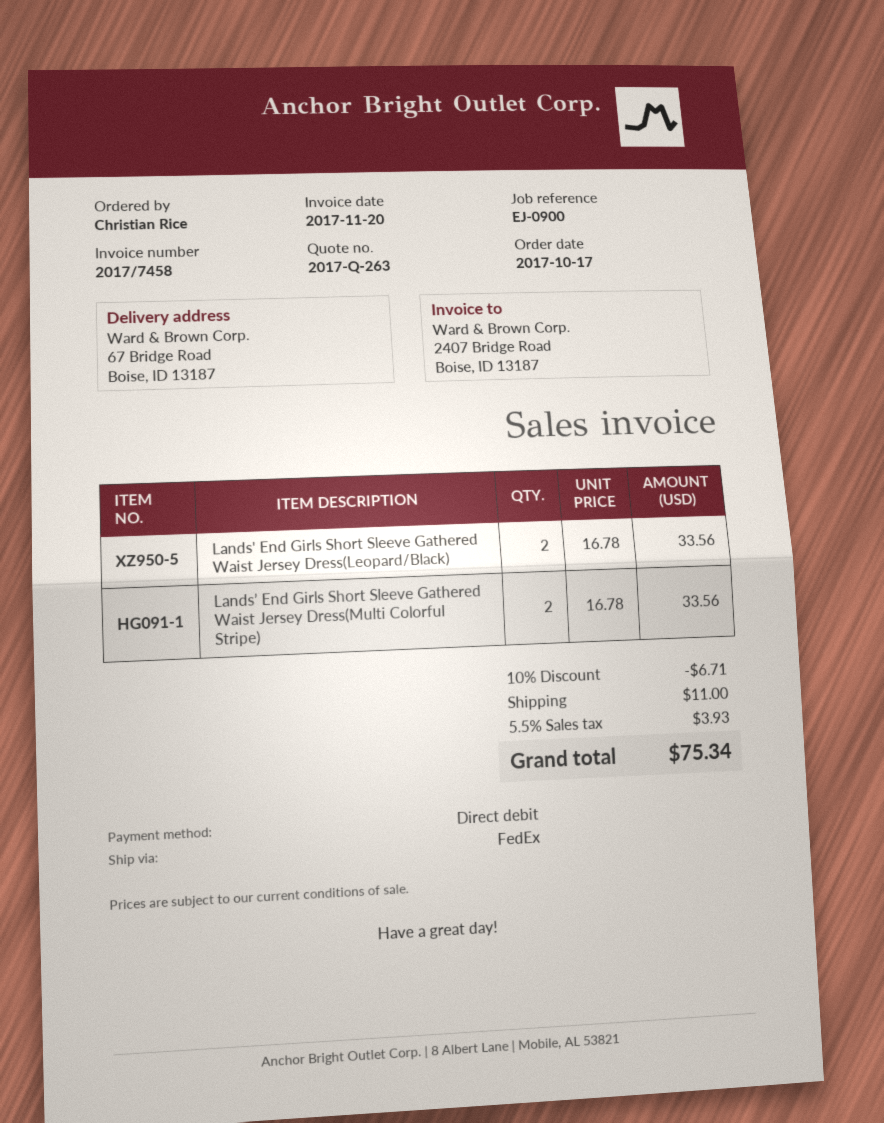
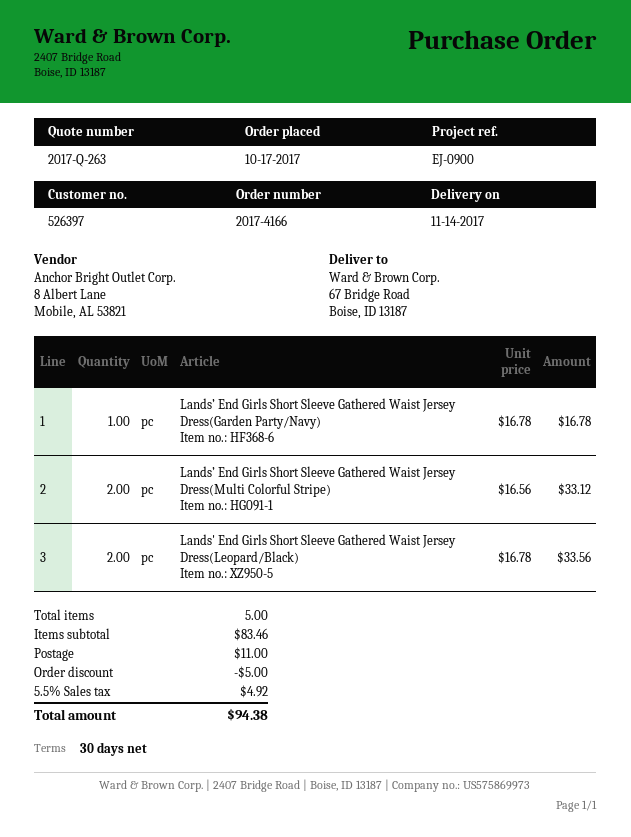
Lands’ End Girls Short Sleeve Gathered Waist Jersey Dress(Multi Colorful Stripe): 2 x 16.78 = 33.56 -> 2 x 16.56 = 33.12
Lands’ End Girls Short Sleeve Gathered Waist Jersey Dress(Garden Party/Navy): none -> 1 x 16.78 = 16.78
discount: 6.71 -> 5.00
tax: 5.5% = 3.93 -> 5.5% = 4.92
total: 75.34 -> 94.38

